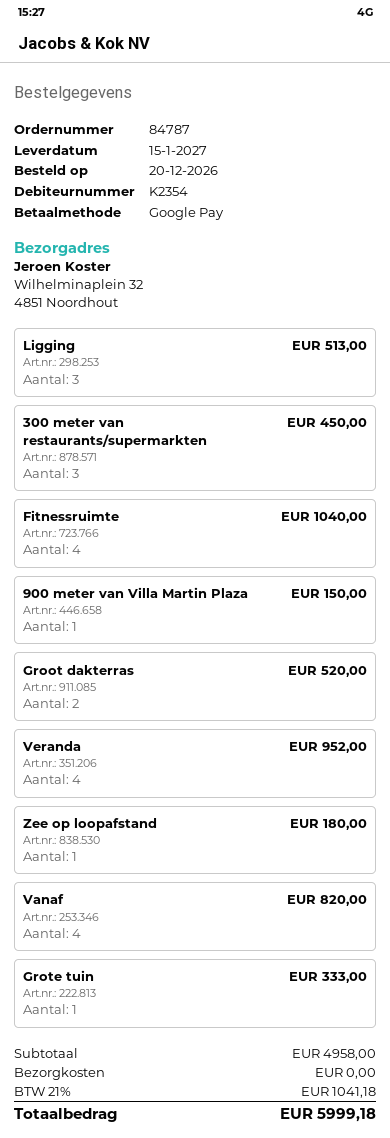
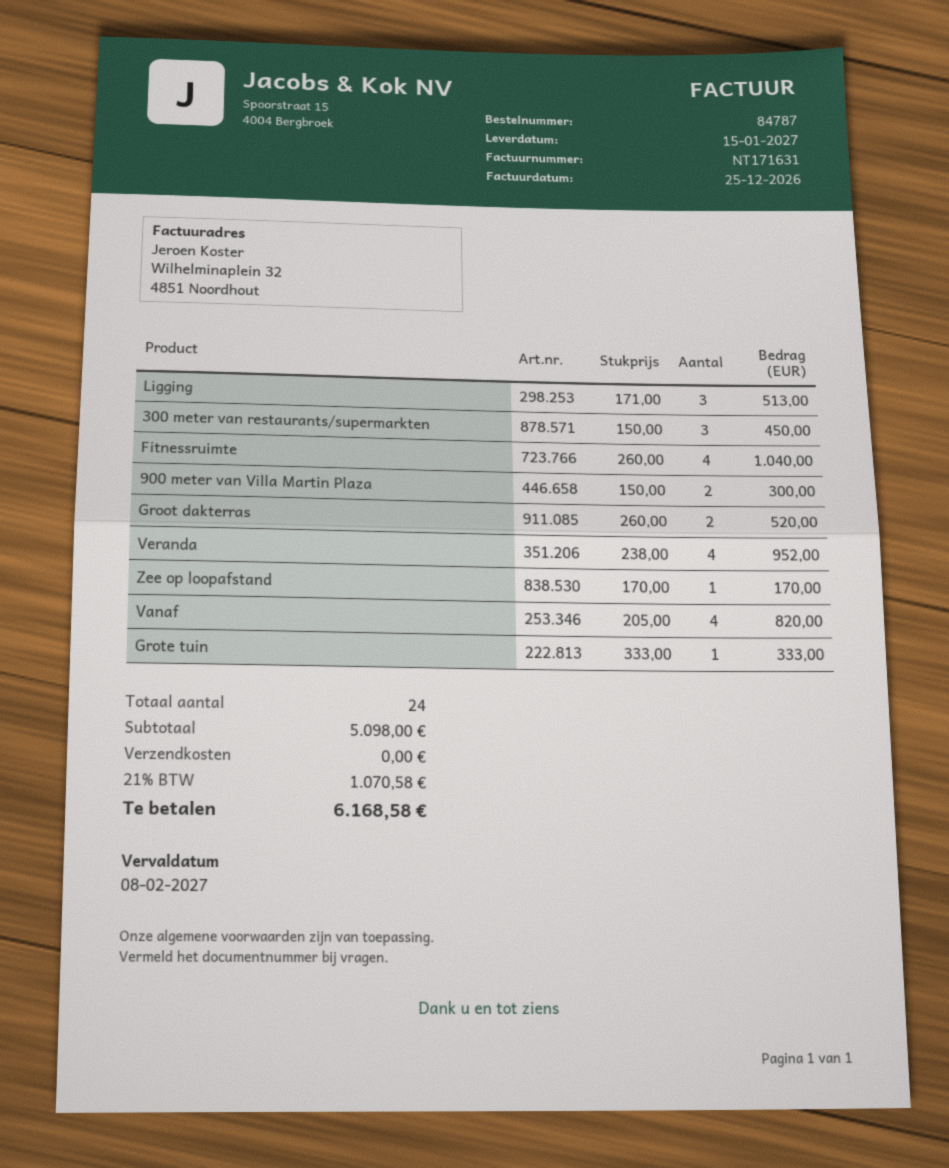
900 meter van Villa Martin Plaza: 1 for 150.00 -> 2 for 300.00
Zee op loopafstand: 1 for 180.00 -> 1 for 170.00
subtotal: 4958.00 -> 5098.00
tax: 21% = 1041.18 -> 21% = 1070.58
total: 5999.18 -> 6168.58

